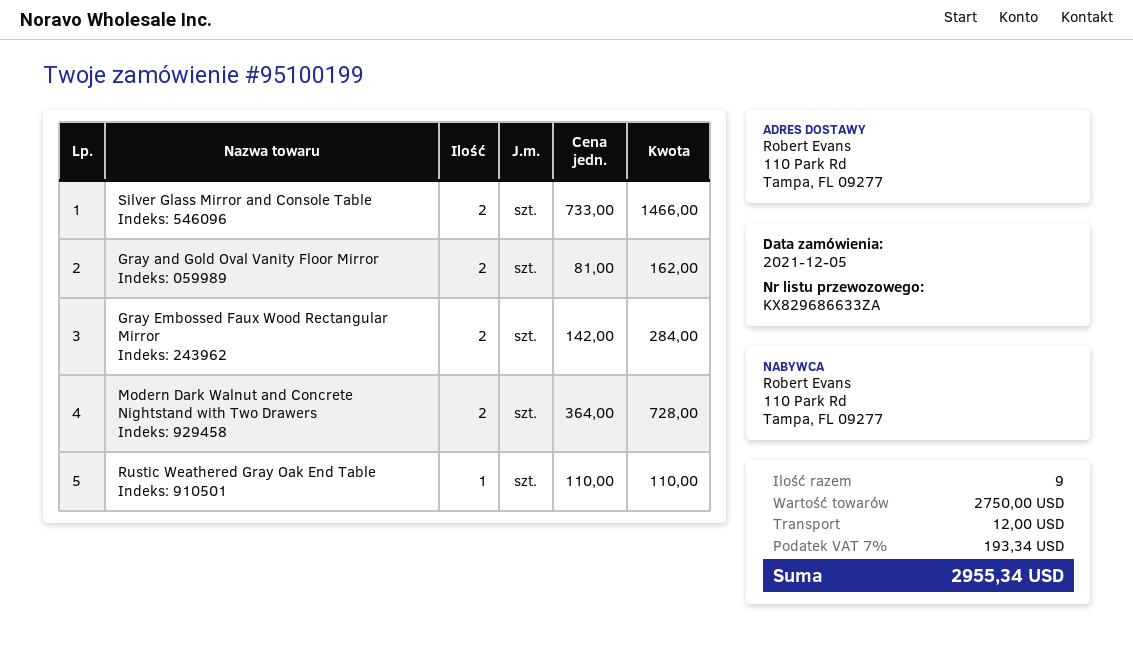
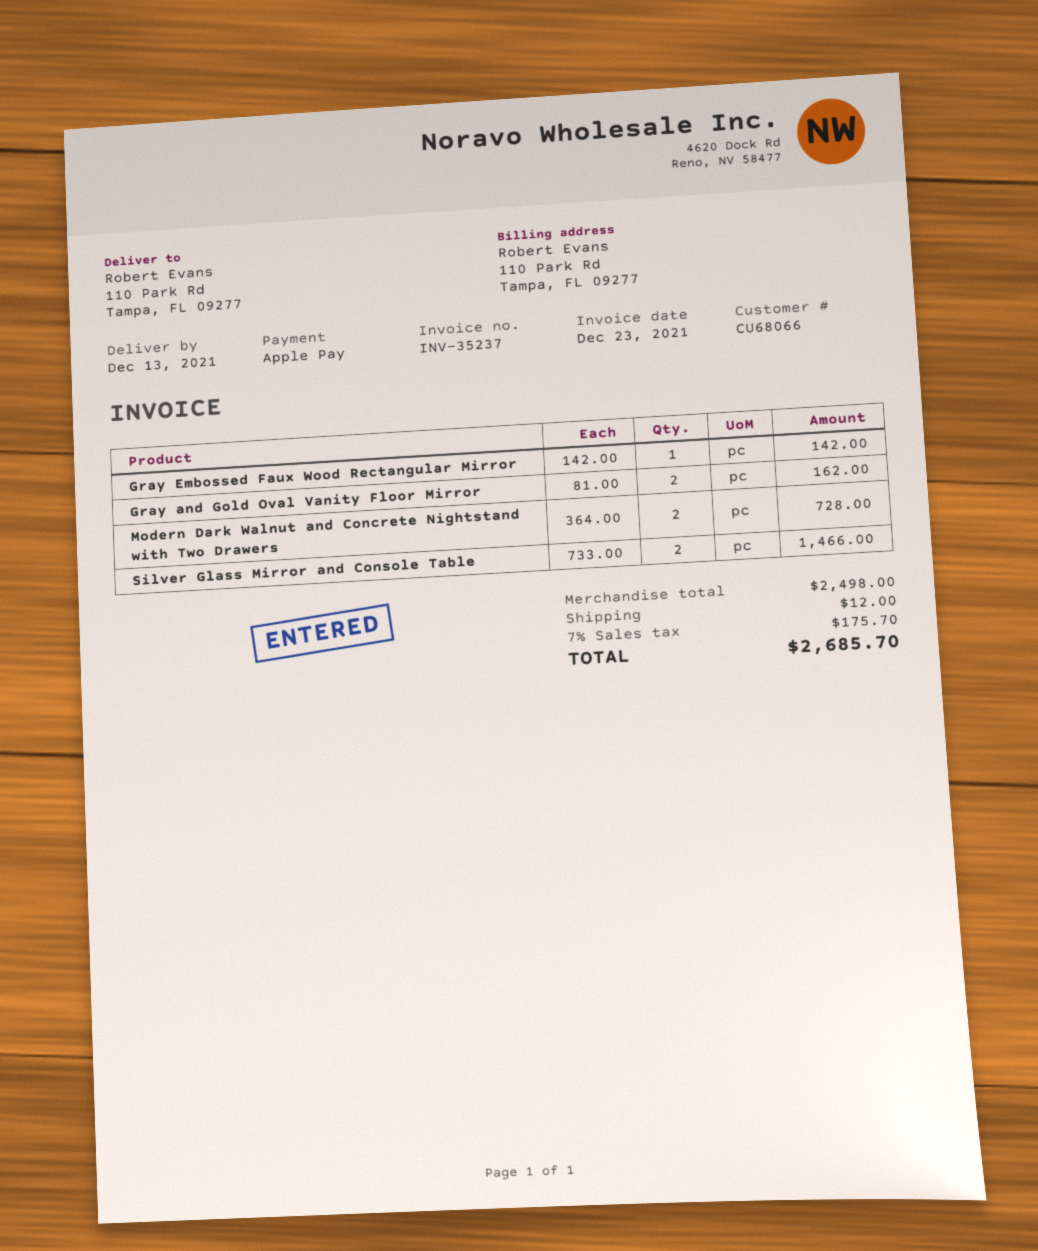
Gray Embossed Faux Wood Rectangular Mirror: 2 x 142.00 = 284.00 -> 1 x 142.00 = 142.00
Rustic Weathered Gray Oak End Table: 1 x 110.00 = 110.00 -> none
subtotal: 2750.00 -> 2498.00
tax: 7% = 193.34 -> 7% = 175.70
total: 2955.34 -> 2685.70

